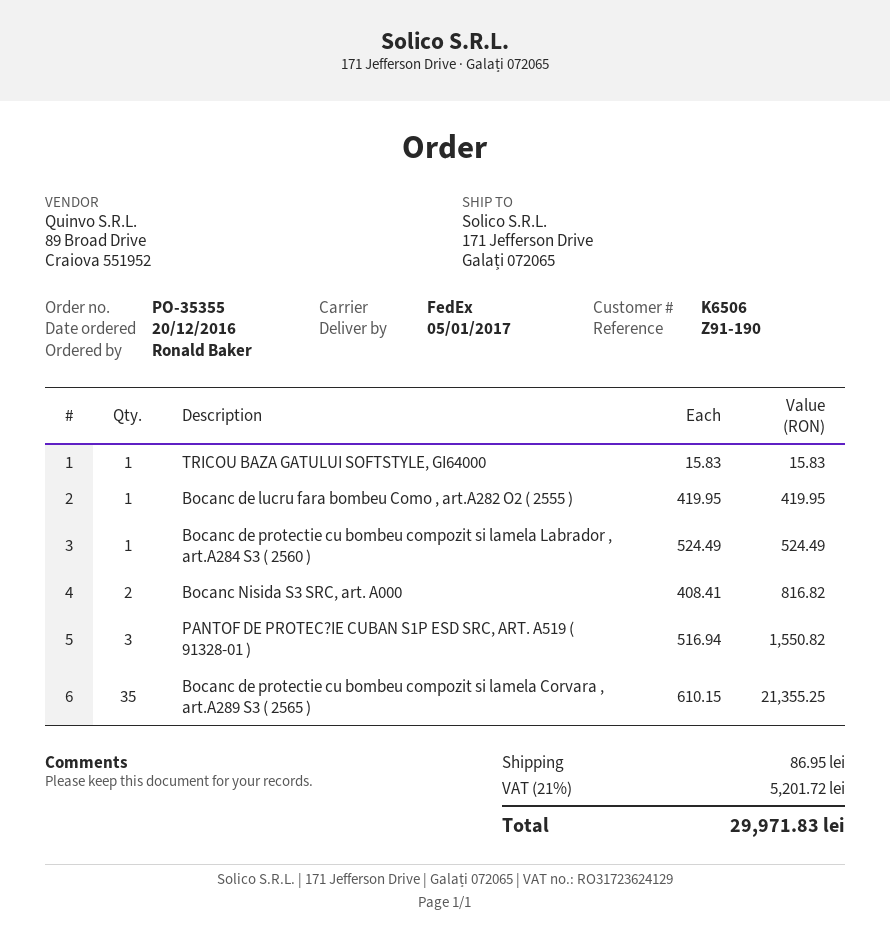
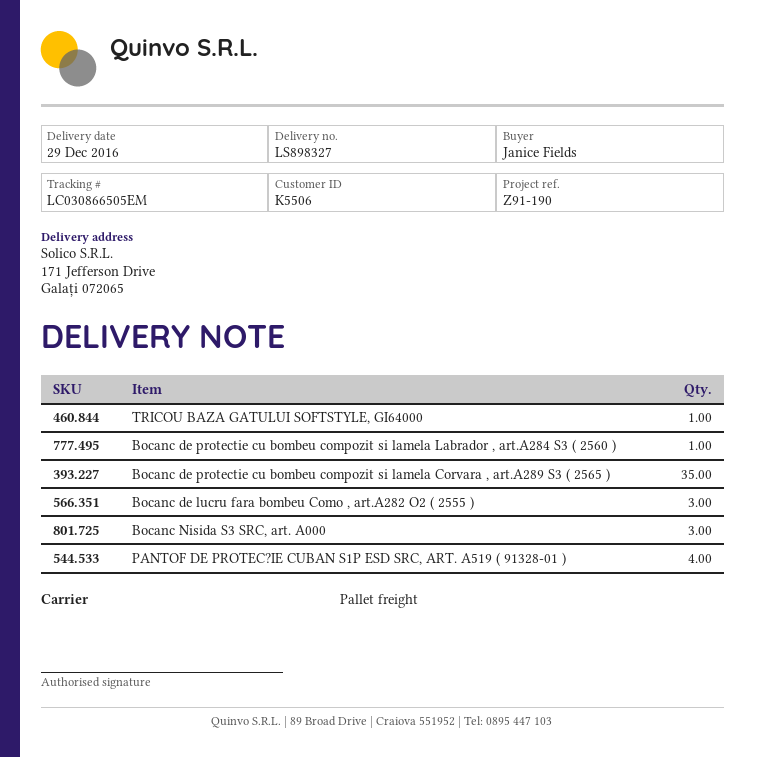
delivery date: 2017-01-05 -> 2016-12-29
customer number: K6506 -> K5506
ordered by: Ronald Baker -> Janice Fields
shipping method: FedEx -> pallet freight
Bocanc de lucru fara bombeu Como , art.A282 O2 ( 2555 ): 1 -> 3
Bocanc Nisida S3 SRC, art. A000: 2 -> 3
PANTOF DE PROTEC?IE CUBAN S1P ESD SRC, ART. A519 ( 91328-01 ): 3 -> 4

